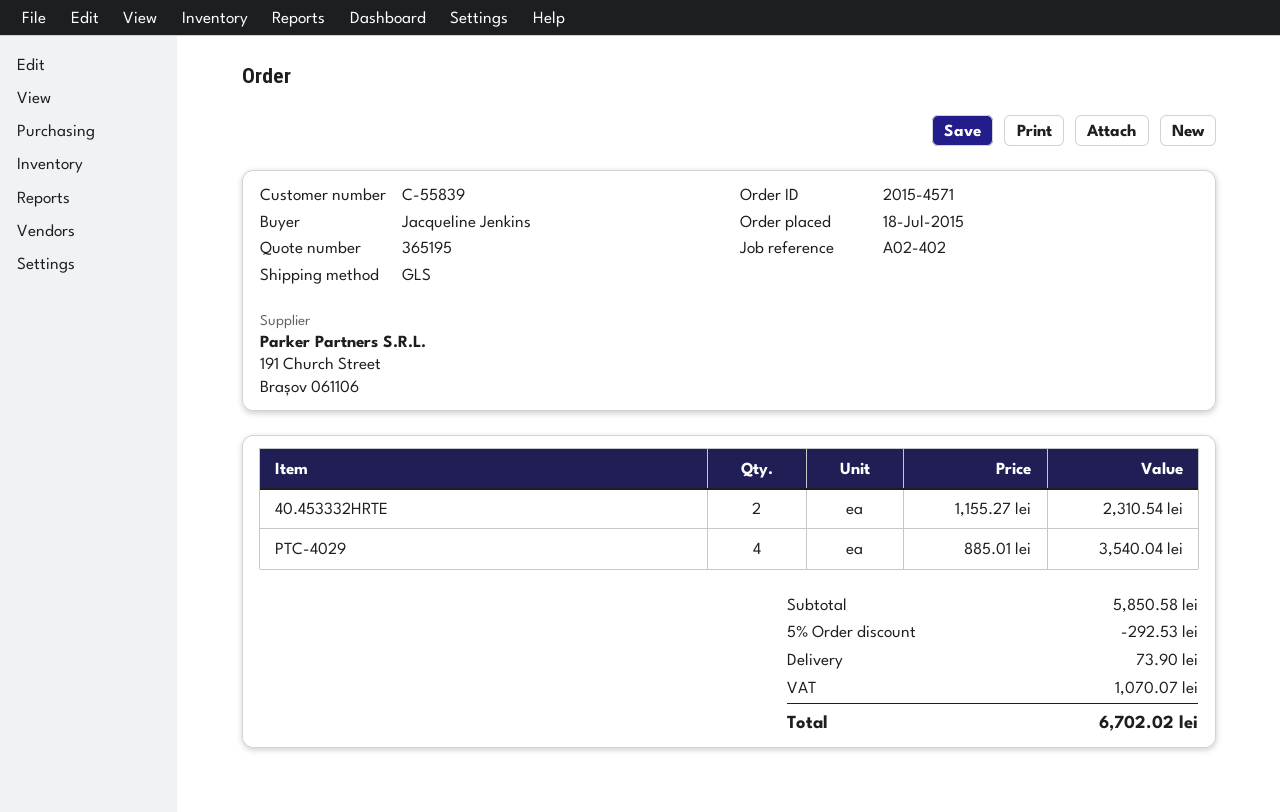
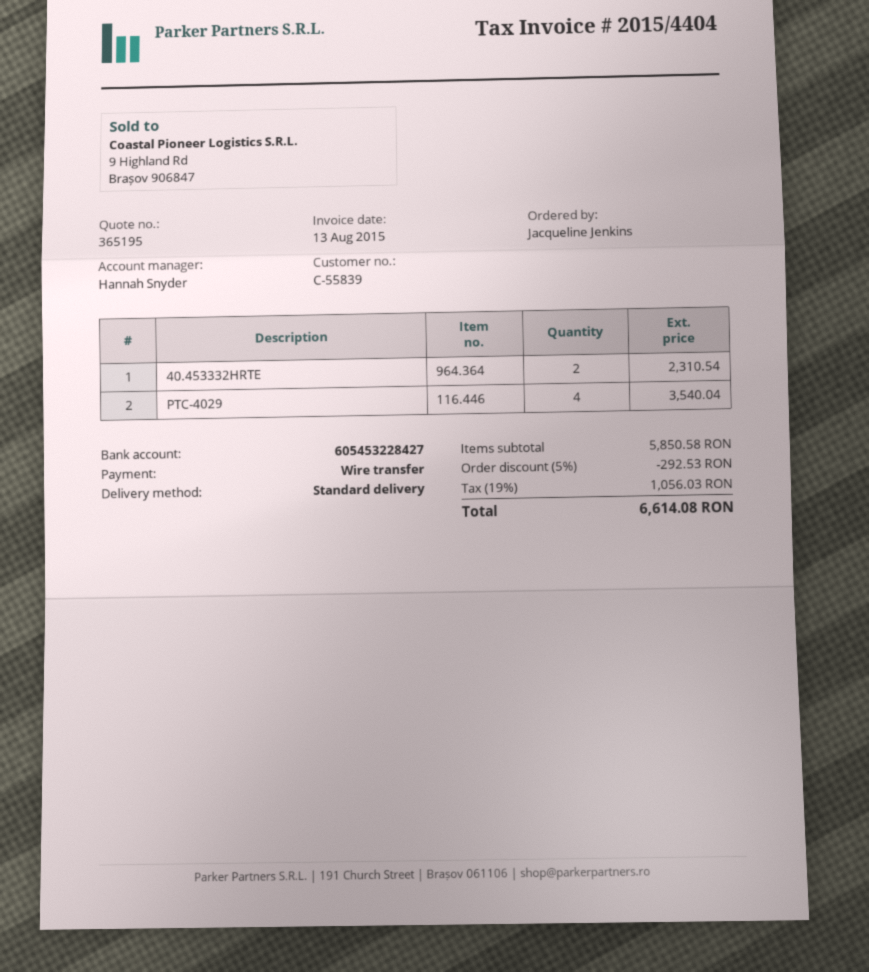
shipping method: GLS -> standard
shipping: 73.90 -> none
tax: 1070.07 -> 1056.03
total: 6702.02 -> 6614.08

